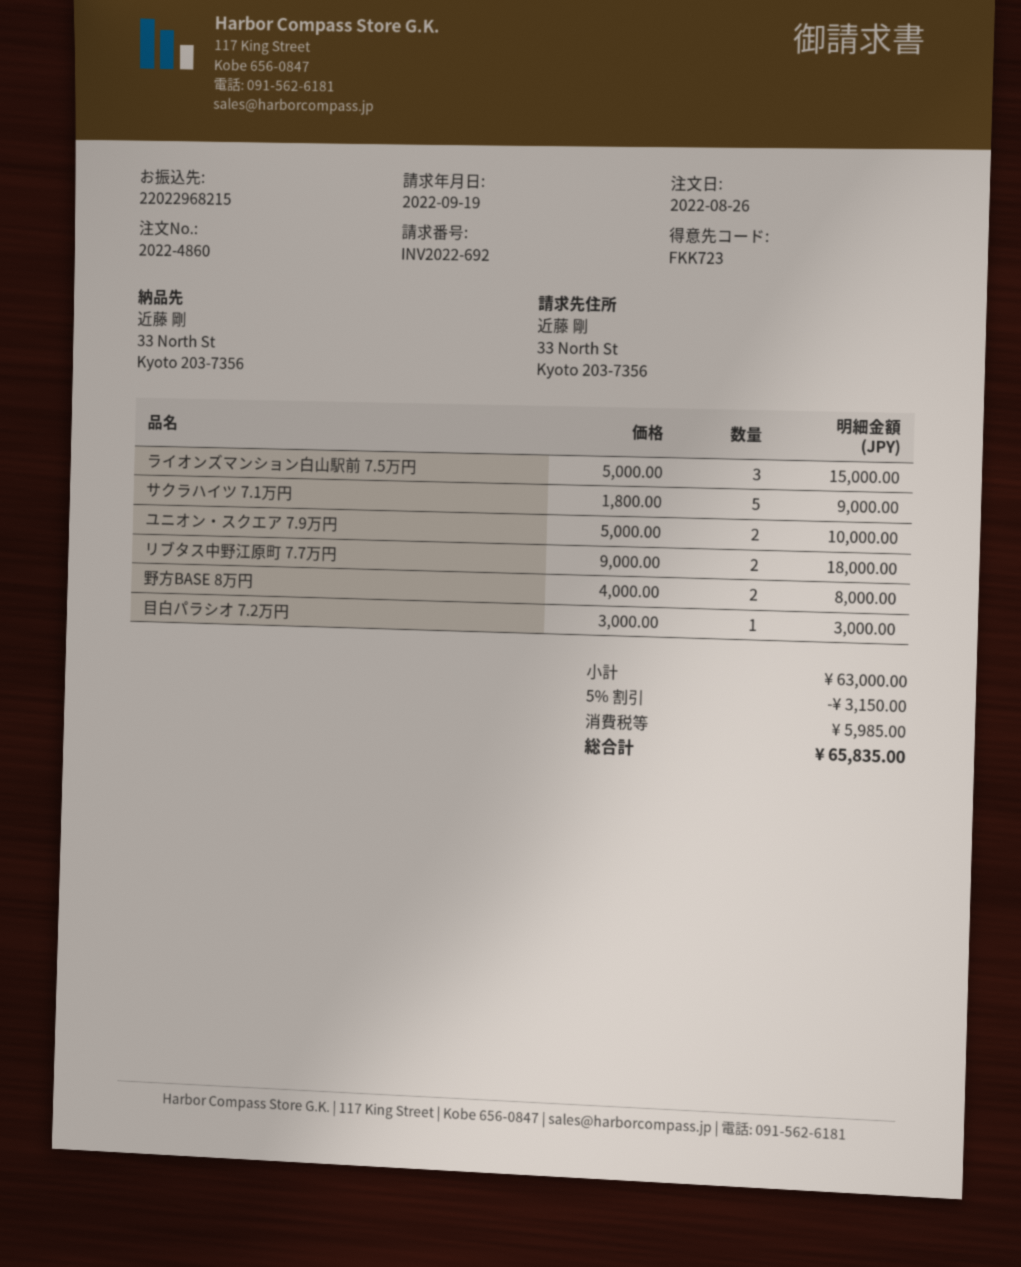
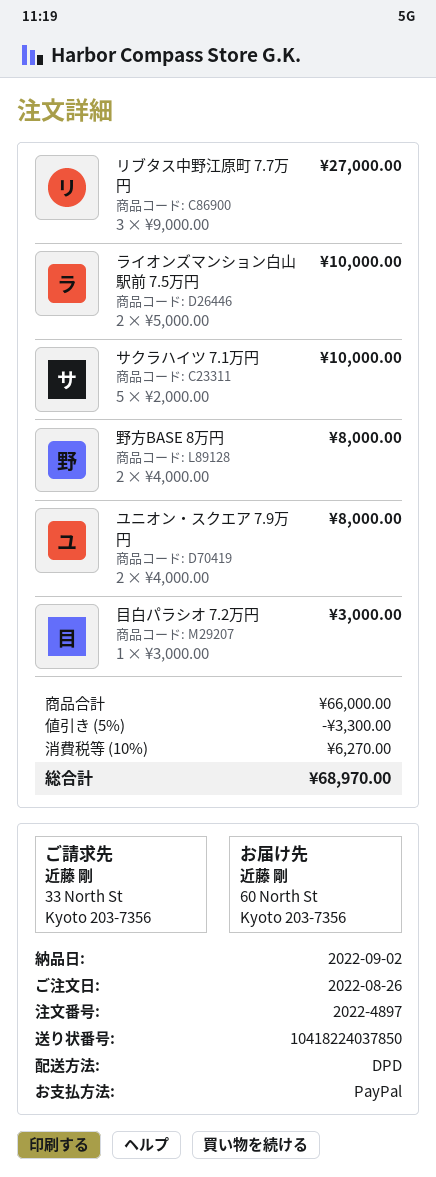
order number: 2022-4860 -> 2022-4897
ship to: 33 North St, Kyoto 203-7356 -> 60 North St, Kyoto 203-7356
ライオンズマンション白山駅前 7.5万円: 3 x 5000.00 = 15000.00 -> 2 x 5000.00 = 10000.00
サクラハイツ 7.1万円: 5 x 1800.00 = 9000.00 -> 5 x 2000.00 = 10000.00
ユニオン・スクエア 7.9万円: 2 x 5000.00 = 10000.00 -> 2 x 4000.00 = 8000.00
リブタス中野江原町 7.7万円: 2 x 9000.00 = 18000.00 -> 3 x 9000.00 = 27000.00
subtotal: 63000.00 -> 66000.00
discount: 5% = 3150.00 -> 5% = 3300.00
tax: 5985.00 -> 6270.00
total: 65835.00 -> 68970.00

